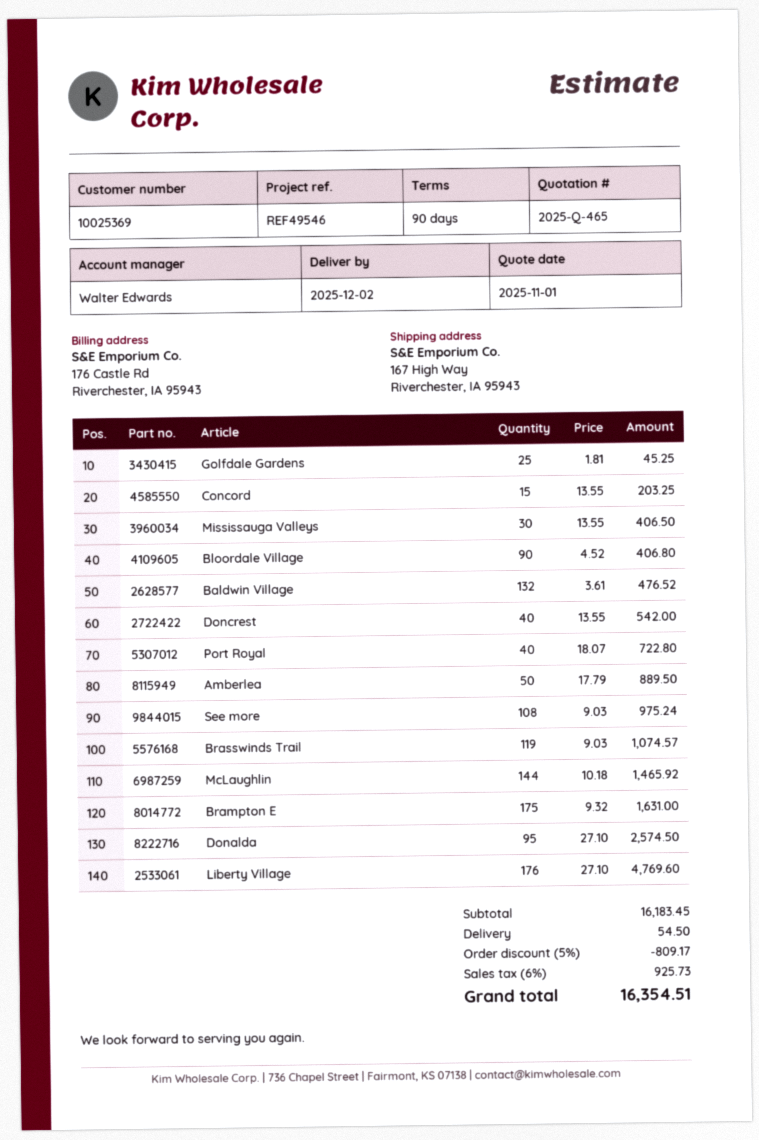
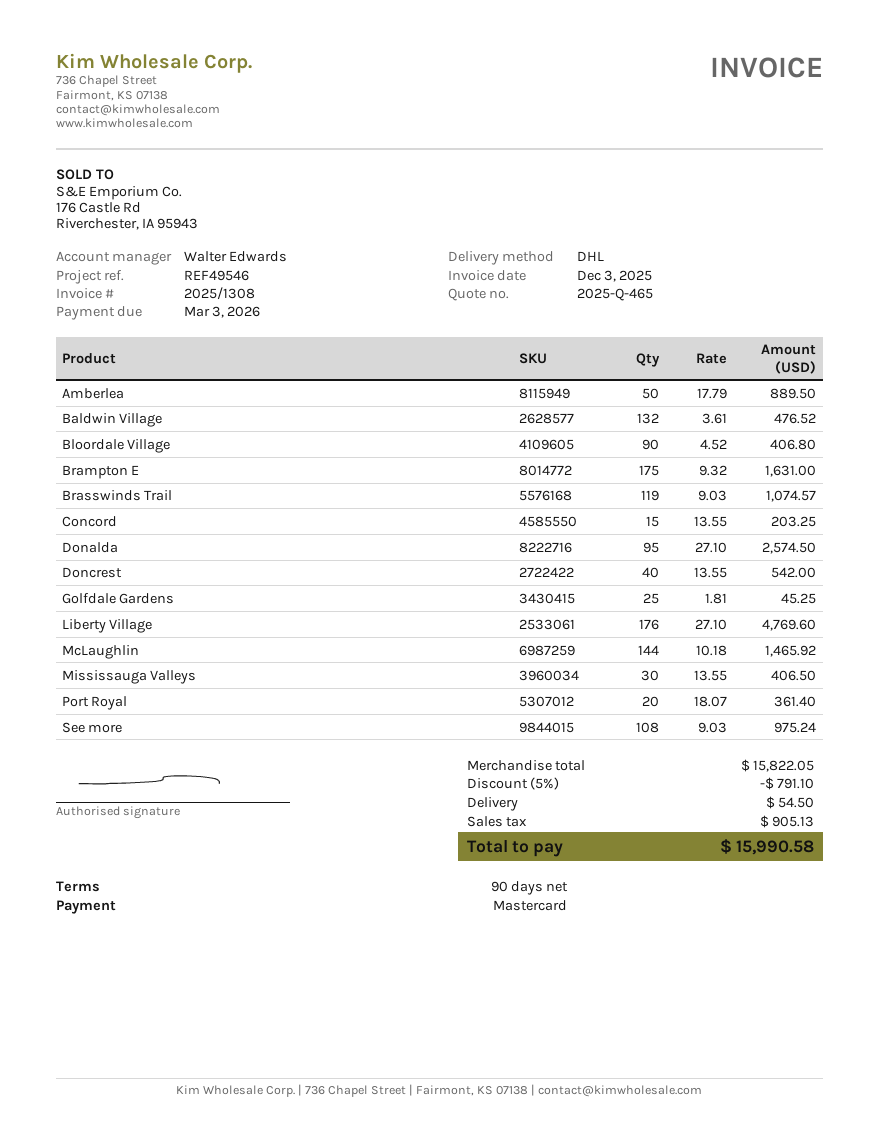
Port Royal: 40 x 18.07 = 722.80 -> 20 x 18.07 = 361.40
subtotal: 16183.45 -> 15822.05
discount: 5% = 809.17 -> 5% = 791.10
tax: 925.73 -> 905.13
total: 16354.51 -> 15990.58

